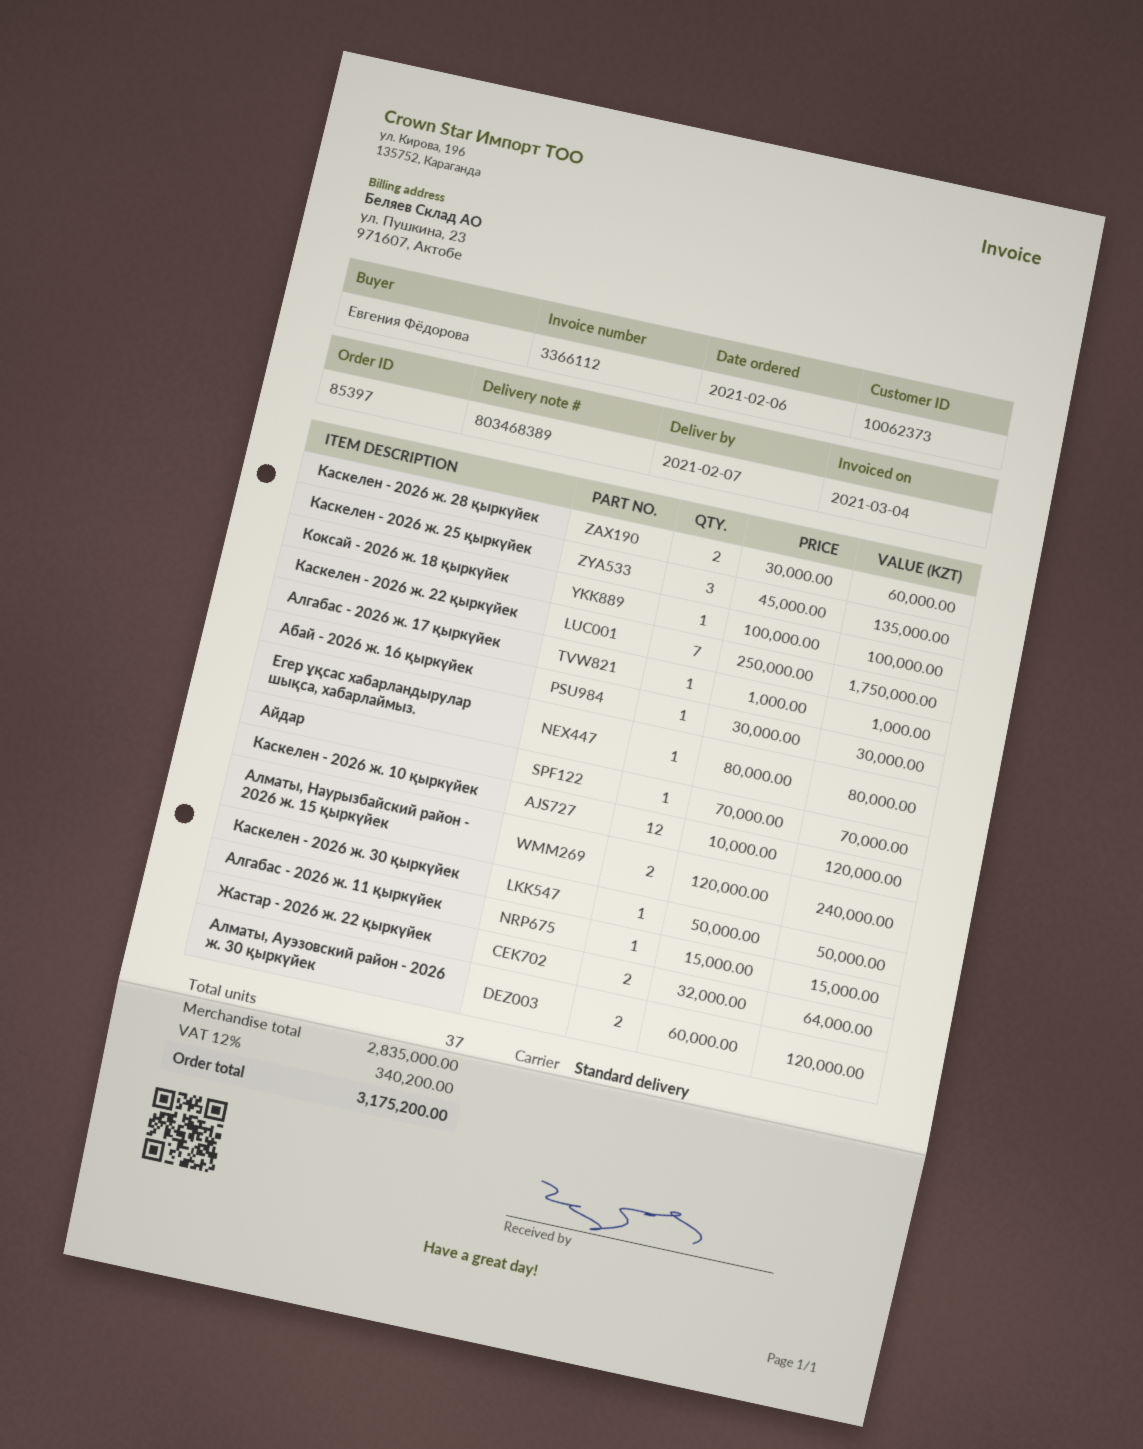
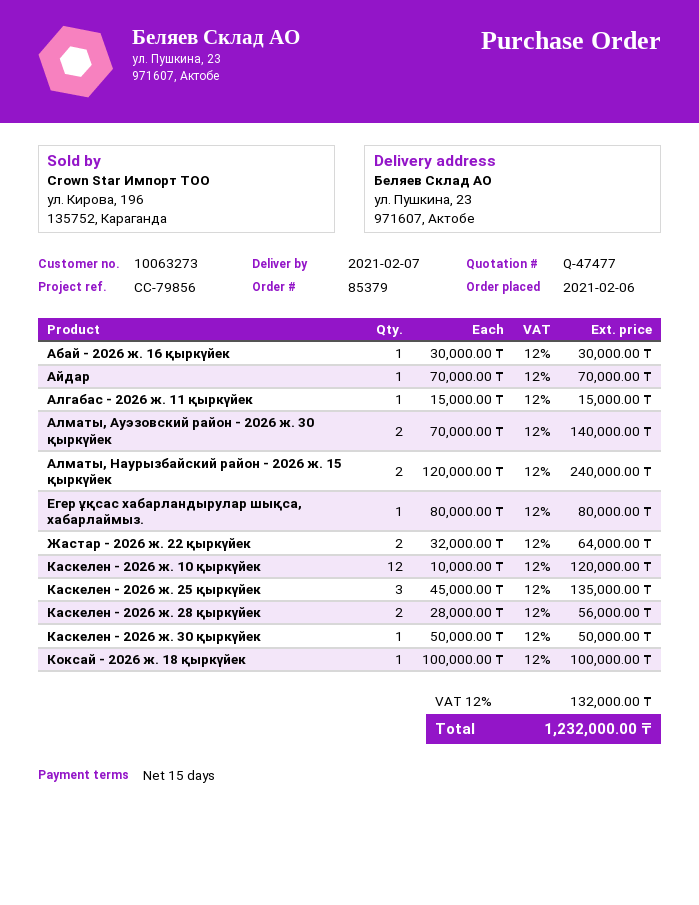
order number: 85397 -> 85379
customer number: 10062373 -> 10063273
Каскелен - 2026 ж. 28 қыркүйек: 2 x 30000.00 = 60000.00 -> 2 x 28000.00 = 56000.00
Каскелен - 2026 ж. 22 қыркүйек: 7 x 250000.00 = 1750000.00 -> none
Алгабас - 2026 ж. 17 қыркүйек: 1 x 1000.00 = 1000.00 -> none
Алматы, Ауэзовский район - 2026 ж. 30 қыркүйек: 2 x 60000.00 = 120000.00 -> 2 x 70000.00 = 140000.00
tax: 12% = 340200.00 -> 12% = 132000.00
total: 3175200.00 -> 1232000.00

